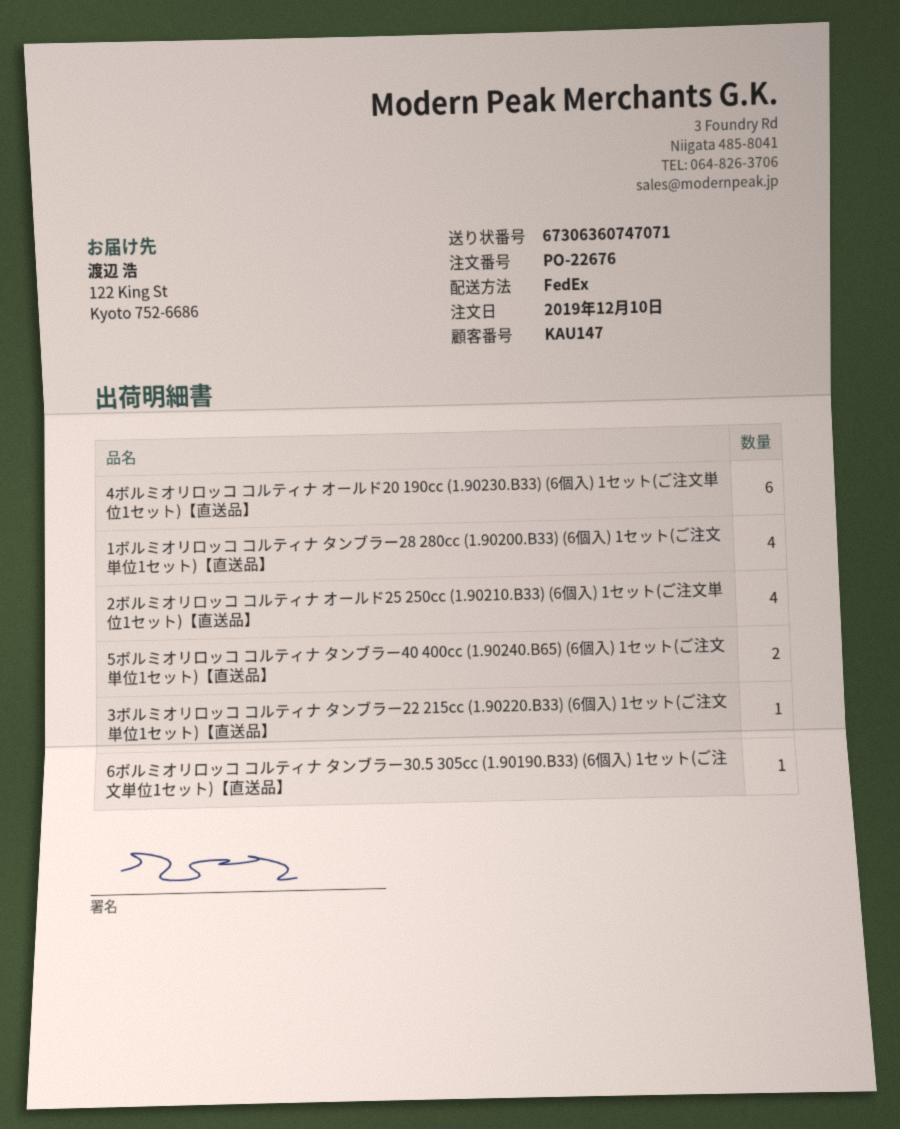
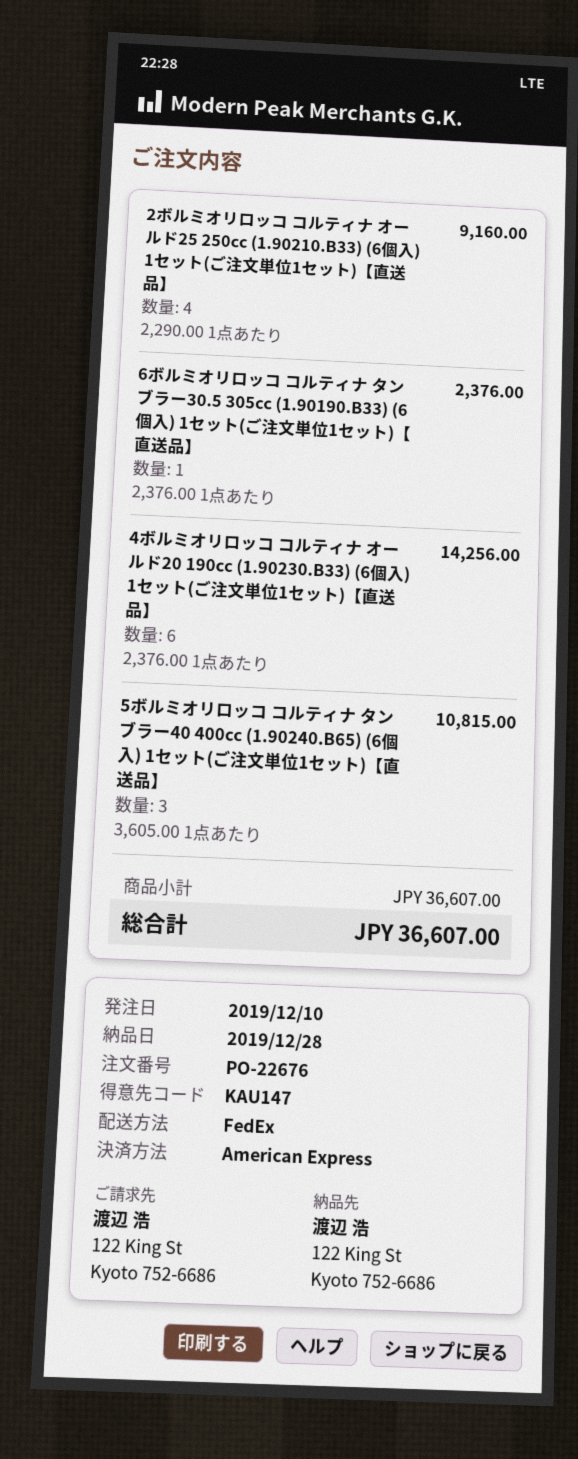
1ボルミオリロッコ コルティナ タンブラー28 280cc (1.90200.B33) (6個入) 1セット(ご注文単位1セット)【直送品】: 4 -> none
5ボルミオリロッコ コルティナ タンブラー40 400cc (1.90240.B65) (6個入) 1セット(ご注文単位1セット)【直送品】: 2 -> 3
3ボルミオリロッコ コルティナ タンブラー22 215cc (1.90220.B33) (6個入) 1セット(ご注文単位1セット)【直送品】: 1 -> none

